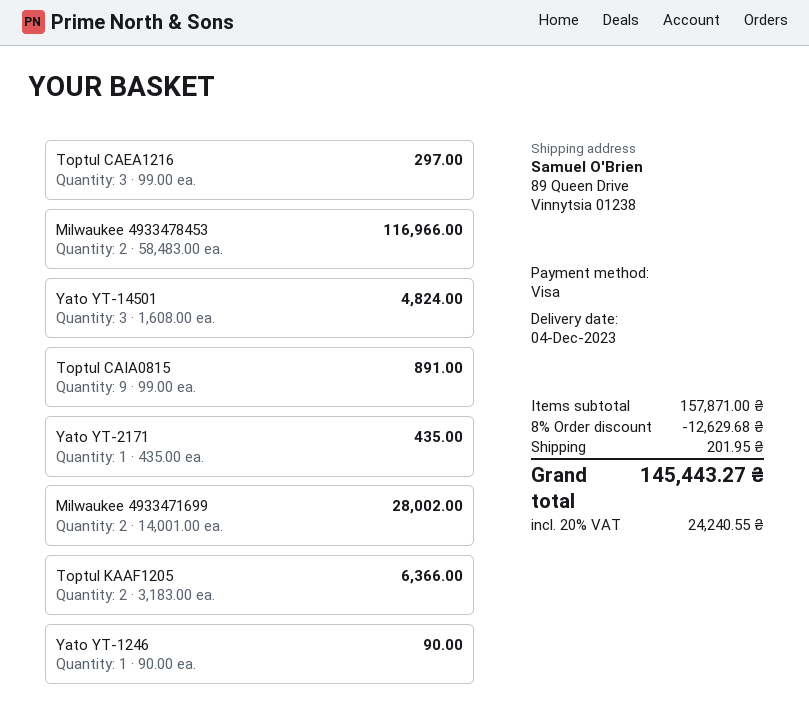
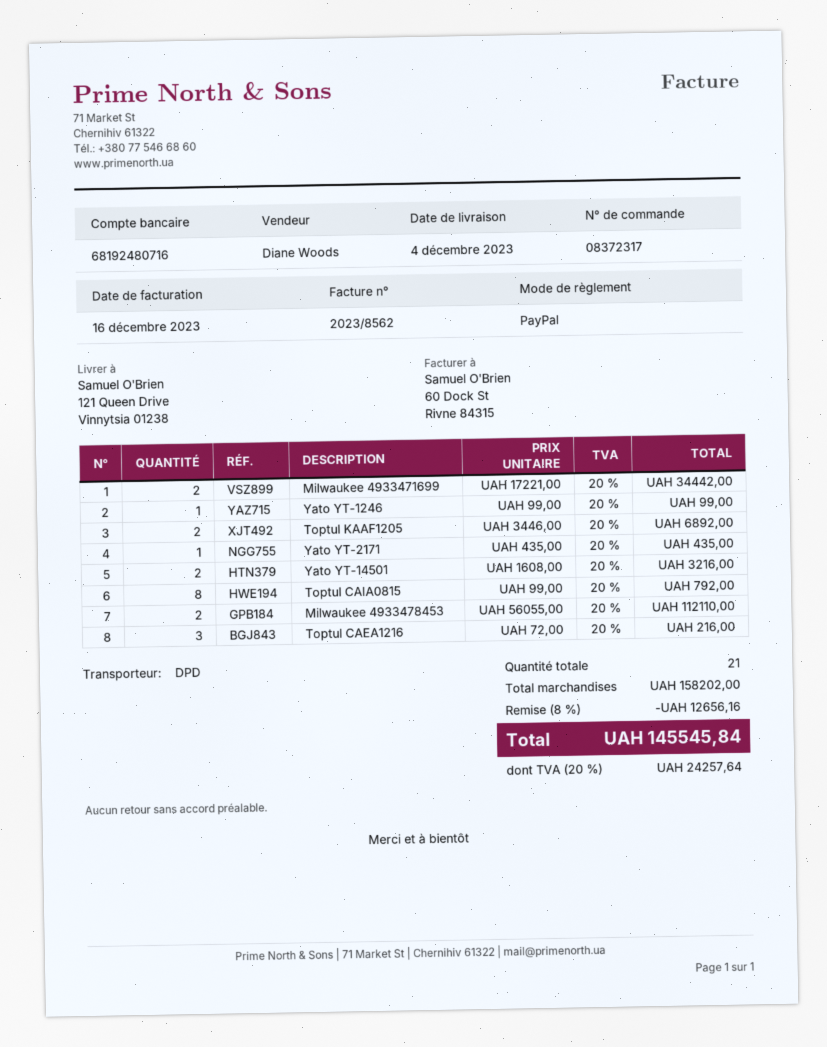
payment method: Visa -> PayPal
ship to: 89 Queen Drive, Vinnytsia 01238 -> 121 Queen Drive, Vinnytsia 01238
Toptul CAEA1216: 3 x 99.00 = 297.00 -> 3 x 72.00 = 216.00
Milwaukee 4933478453: 2 x 58483.00 = 116966.00 -> 2 x 56055.00 = 112110.00
Yato YT-14501: 3 x 1608.00 = 4824.00 -> 2 x 1608.00 = 3216.00
Toptul CAIA0815: 9 x 99.00 = 891.00 -> 8 x 99.00 = 792.00
Milwaukee 4933471699: 2 x 14001.00 = 28002.00 -> 2 x 17221.00 = 34442.00
Toptul KAAF1205: 2 x 3183.00 = 6366.00 -> 2 x 3446.00 = 6892.00
Yato YT-1246: 1 x 90.00 = 90.00 -> 1 x 99.00 = 99.00
subtotal: 157871.00 -> 158202.00
discount: 8% = 12629.68 -> 8% = 12656.16
shipping: 201.95 -> none
tax: 20% = 24240.55 -> 20% = 24257.64
total: 145443.27 -> 145545.84

